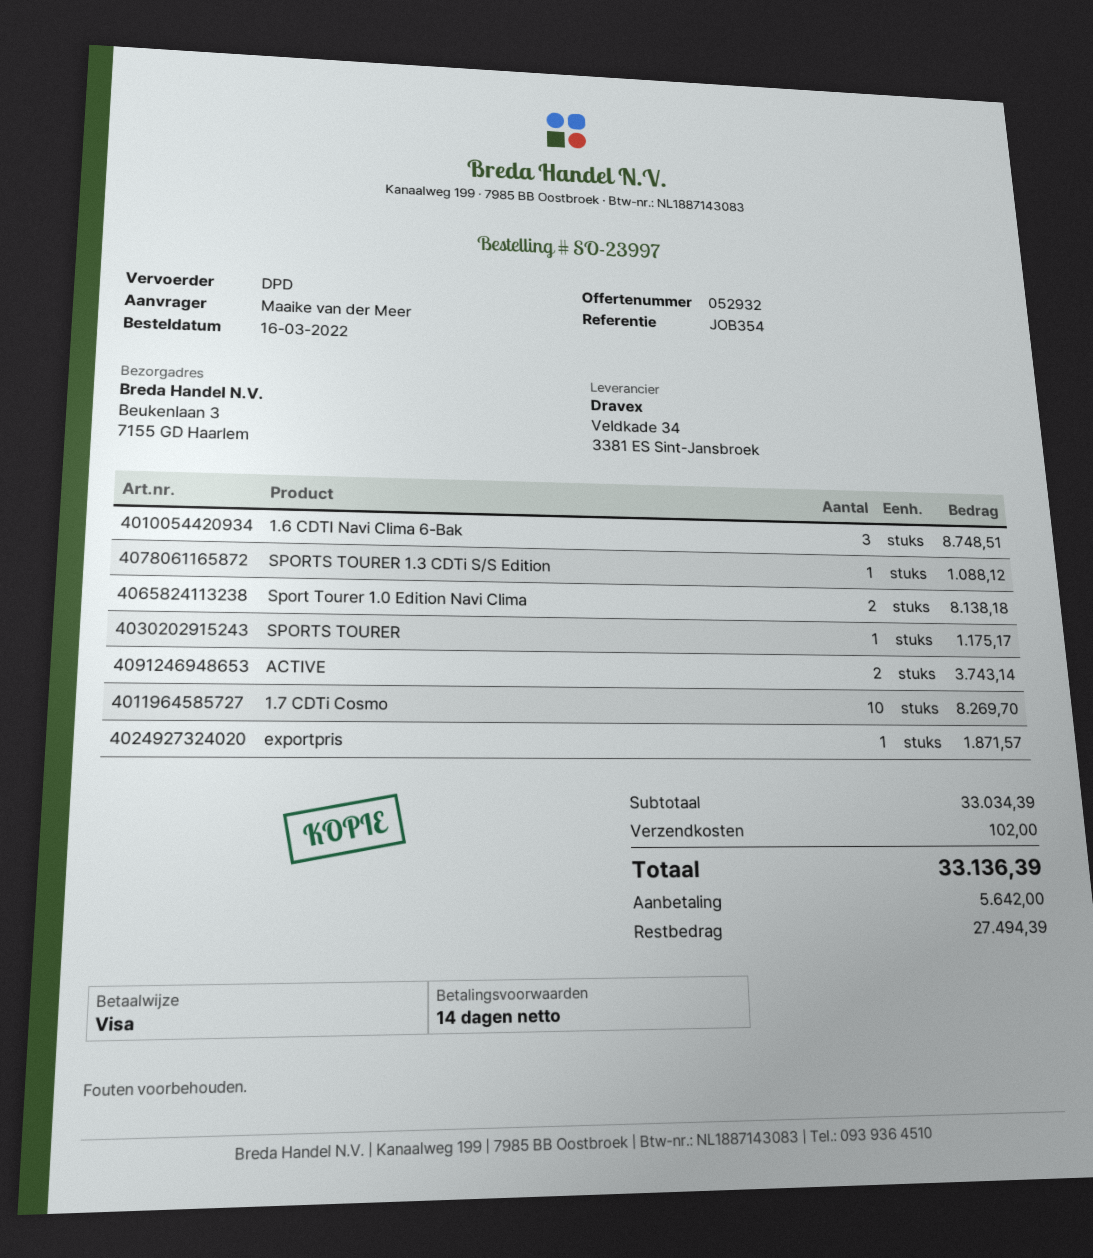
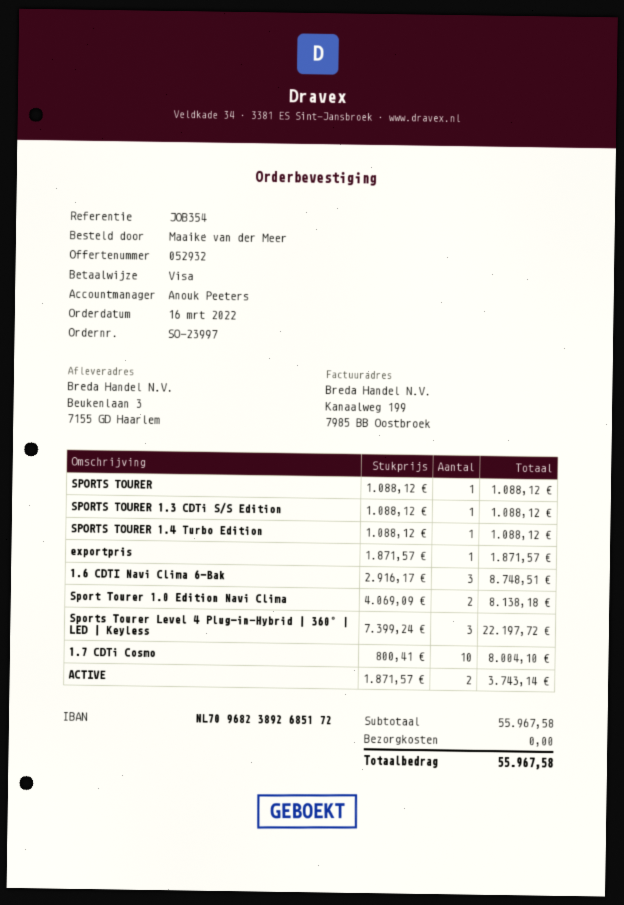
SPORTS TOURER: 1 for 1175.17 -> 1 for 1088.12
1.7 CDTi Cosmo: 10 for 8269.70 -> 10 for 8004.10
SPORTS TOURER 1.4 Turbo Edition: none -> 1 for 1088.12
Sports Tourer Level 4 Plug-in-Hybrid | 360° | LED | Keyless: none -> 3 for 22197.72
subtotal: 33034.39 -> 55967.58
shipping: 102.00 -> 0.00
total: 33136.39 -> 55967.58

